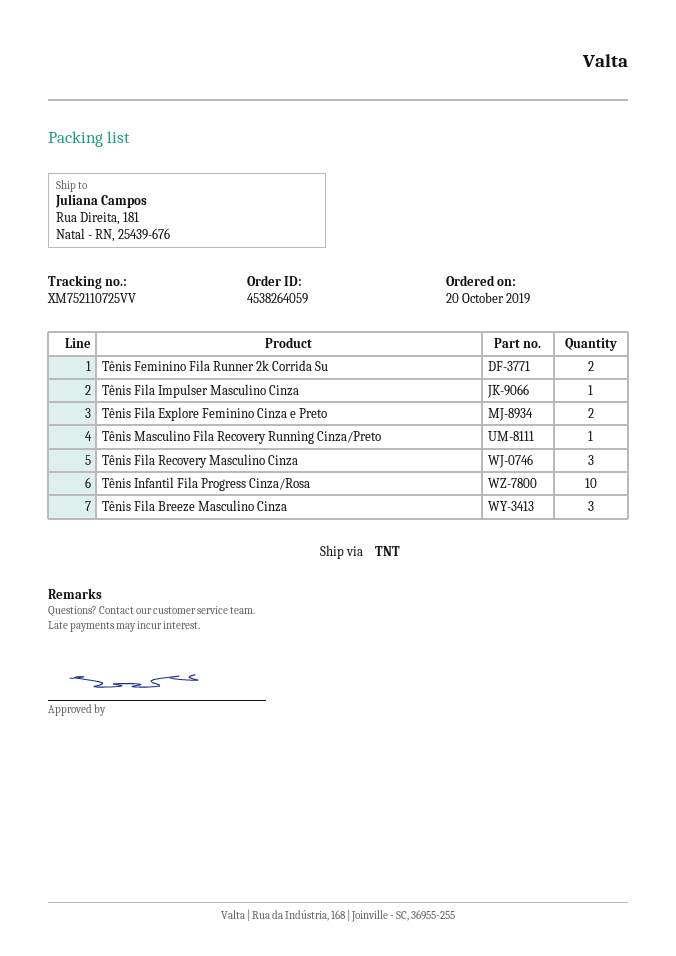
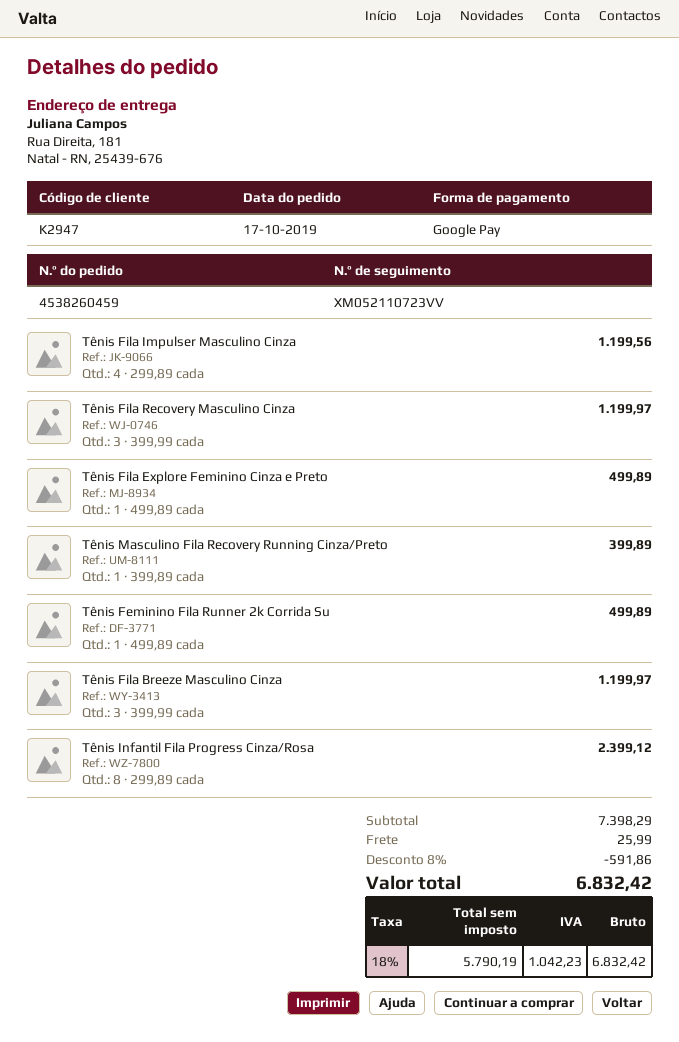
order number: 4538264059 -> 4538260459
order date: 2019-10-20 -> 2019-10-17
tracking number: XM752110725VV -> XM052110723VV
Tênis Feminino Fila Runner 2k Corrida Su: 2 -> 1
Tênis Fila Impulser Masculino Cinza: 1 -> 4
Tênis Fila Explore Feminino Cinza e Preto: 2 -> 1
Tênis Infantil Fila Progress Cinza/Rosa: 10 -> 8

